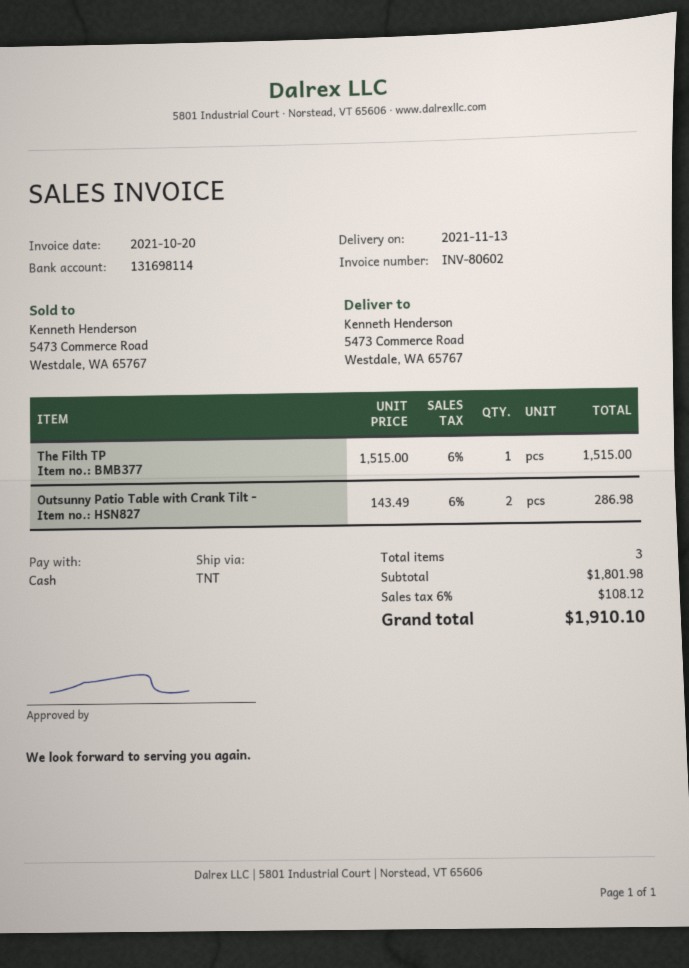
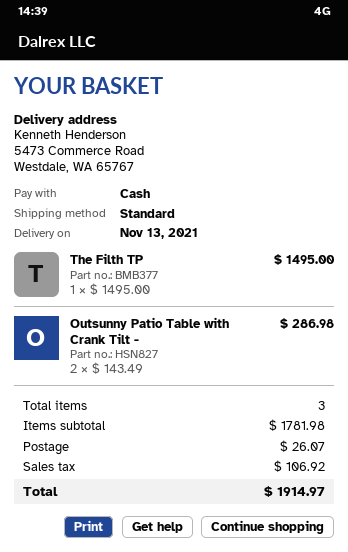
shipping method: TNT -> standard
The Filth TP: 1 x 1515.00 = 1515.00 -> 1 x 1495.00 = 1495.00
subtotal: 1801.98 -> 1781.98
shipping: none -> 26.07
tax: 108.12 -> 106.92
total: 1910.10 -> 1914.97

